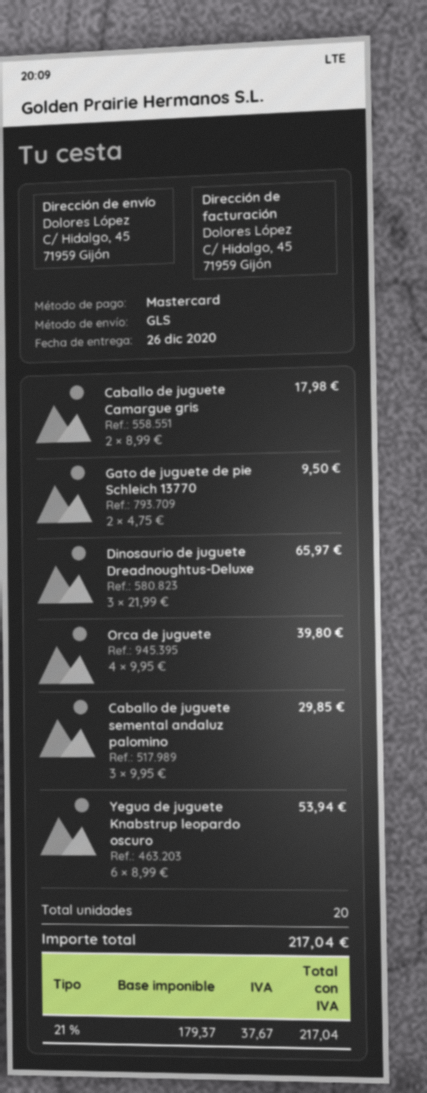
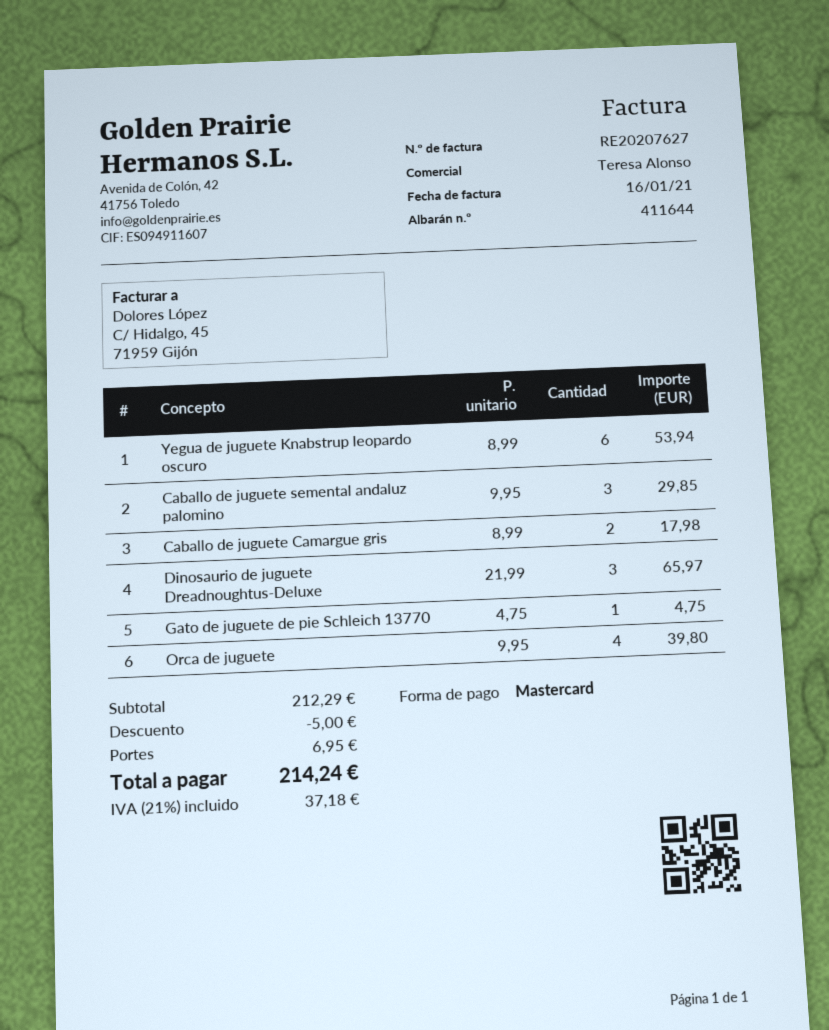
Gato de juguete de pie Schleich 13770: 2 x 4.75 = 9.50 -> 1 x 4.75 = 4.75
discount: none -> 5.00
shipping: none -> 6.95
tax: 21% = 37.67 -> 21% = 37.18
total: 217.04 -> 214.24

